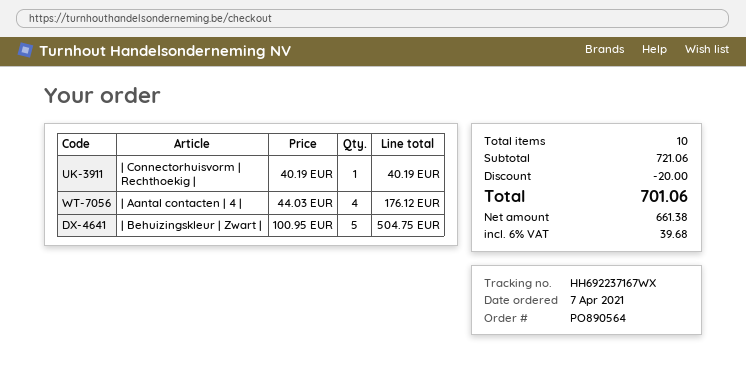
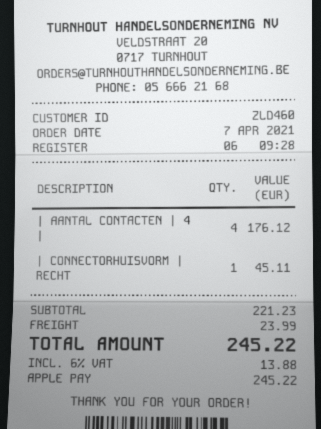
| Connectorhuisvorm | Rechthoekig |: 1 for 40.19 -> 1 for 45.11
| Behuizingskleur | Zwart |: 5 for 504.75 -> none
subtotal: 721.06 -> 221.23
discount: 20.00 -> none
shipping: none -> 23.99
tax: 6% = 39.68 -> 6% = 13.88
total: 701.06 -> 245.22

